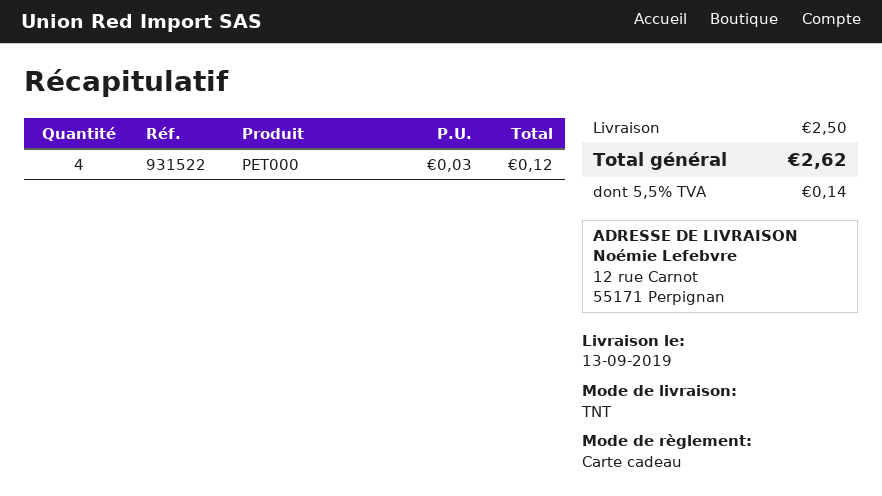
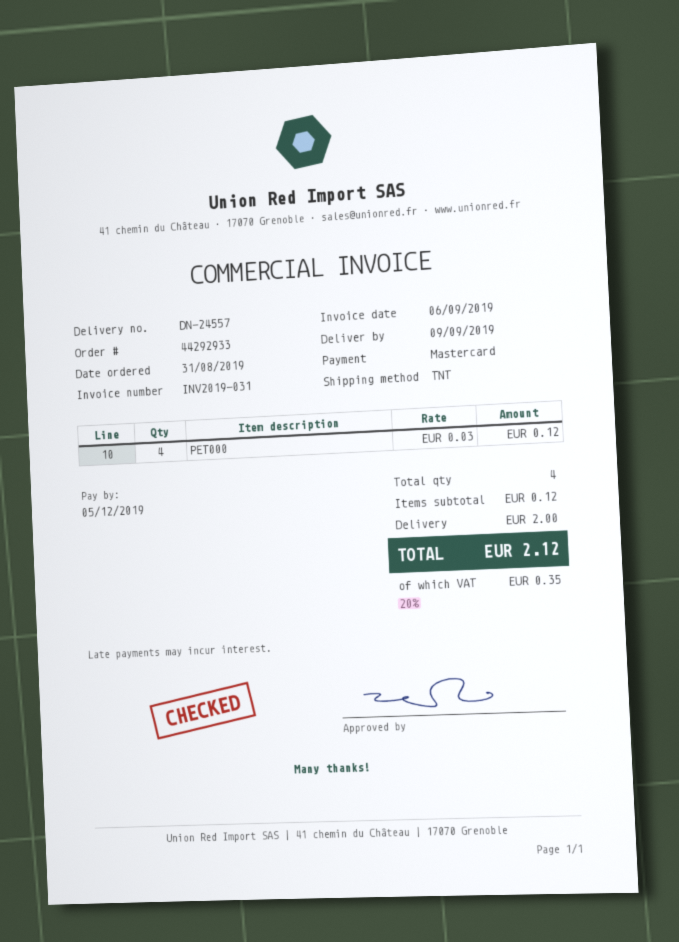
delivery date: 2019-09-13 -> 2019-09-09
payment method: gift card -> Mastercard
shipping: 2.50 -> 2.00
tax: 5.5% = 0.14 -> 20% = 0.35
total: 2.62 -> 2.12

